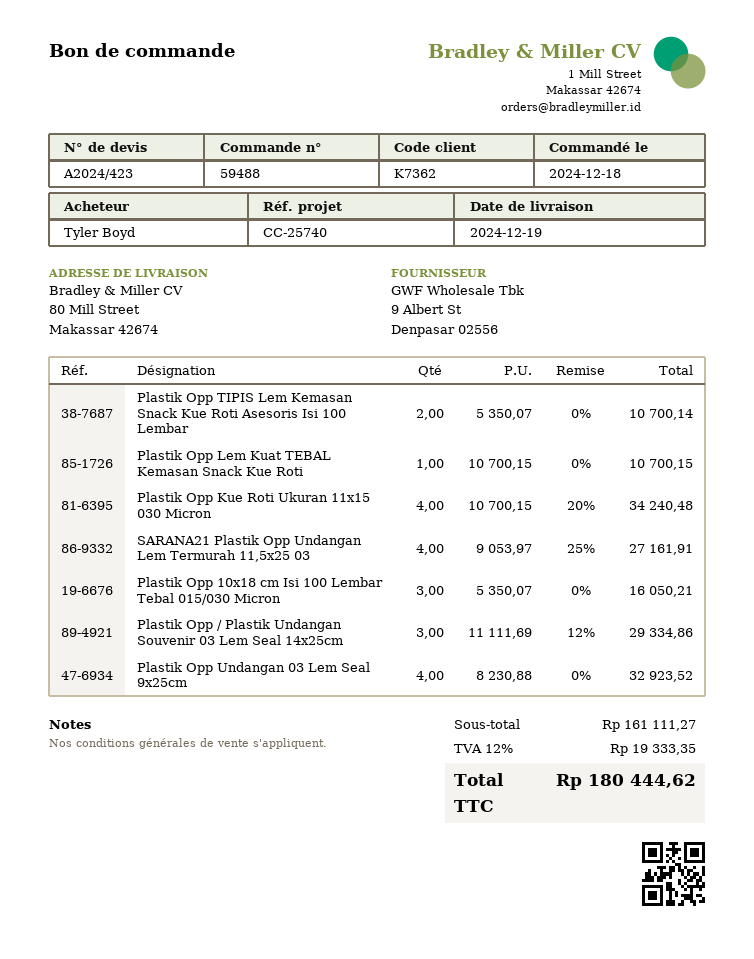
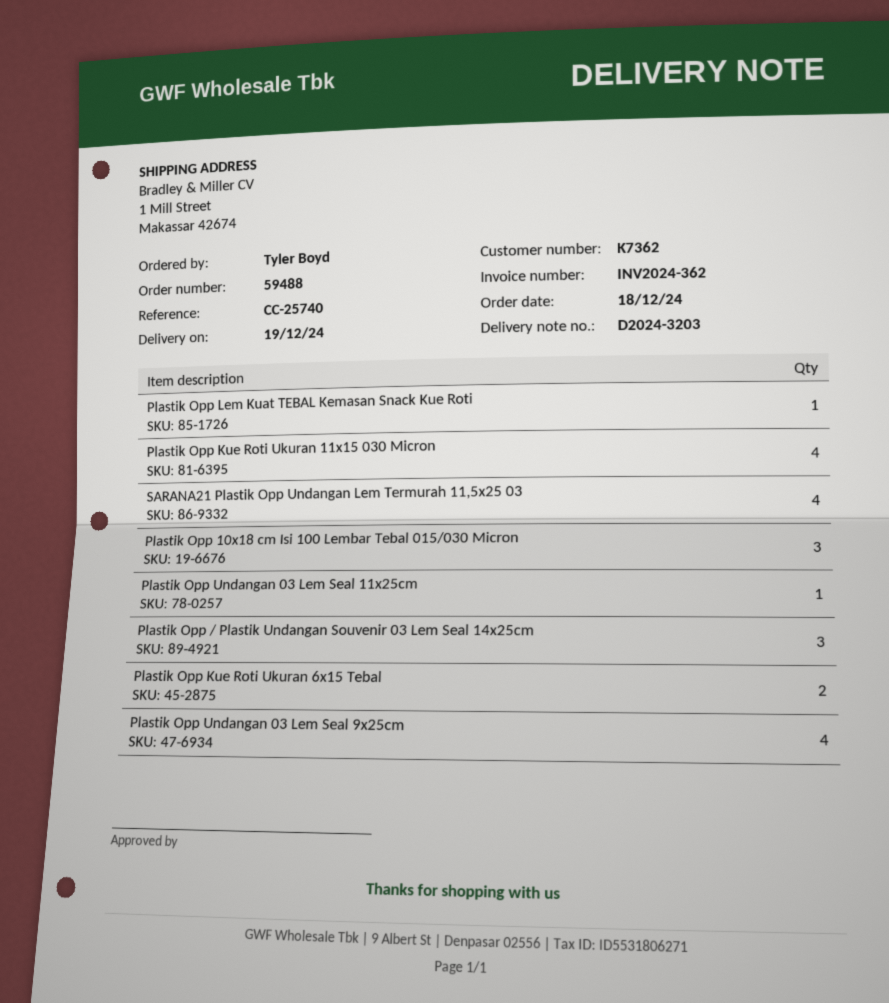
ship to: 80 Mill Street, Makassar 42674 -> 1 Mill Street, Makassar 42674
Plastik Opp TIPIS Lem Kemasan Snack Kue Roti Asesoris Isi 100 Lembar: 2 -> none
Plastik Opp Undangan 03 Lem Seal 11x25cm: none -> 1
Plastik Opp Kue Roti Ukuran 6x15 Tebal: none -> 2

